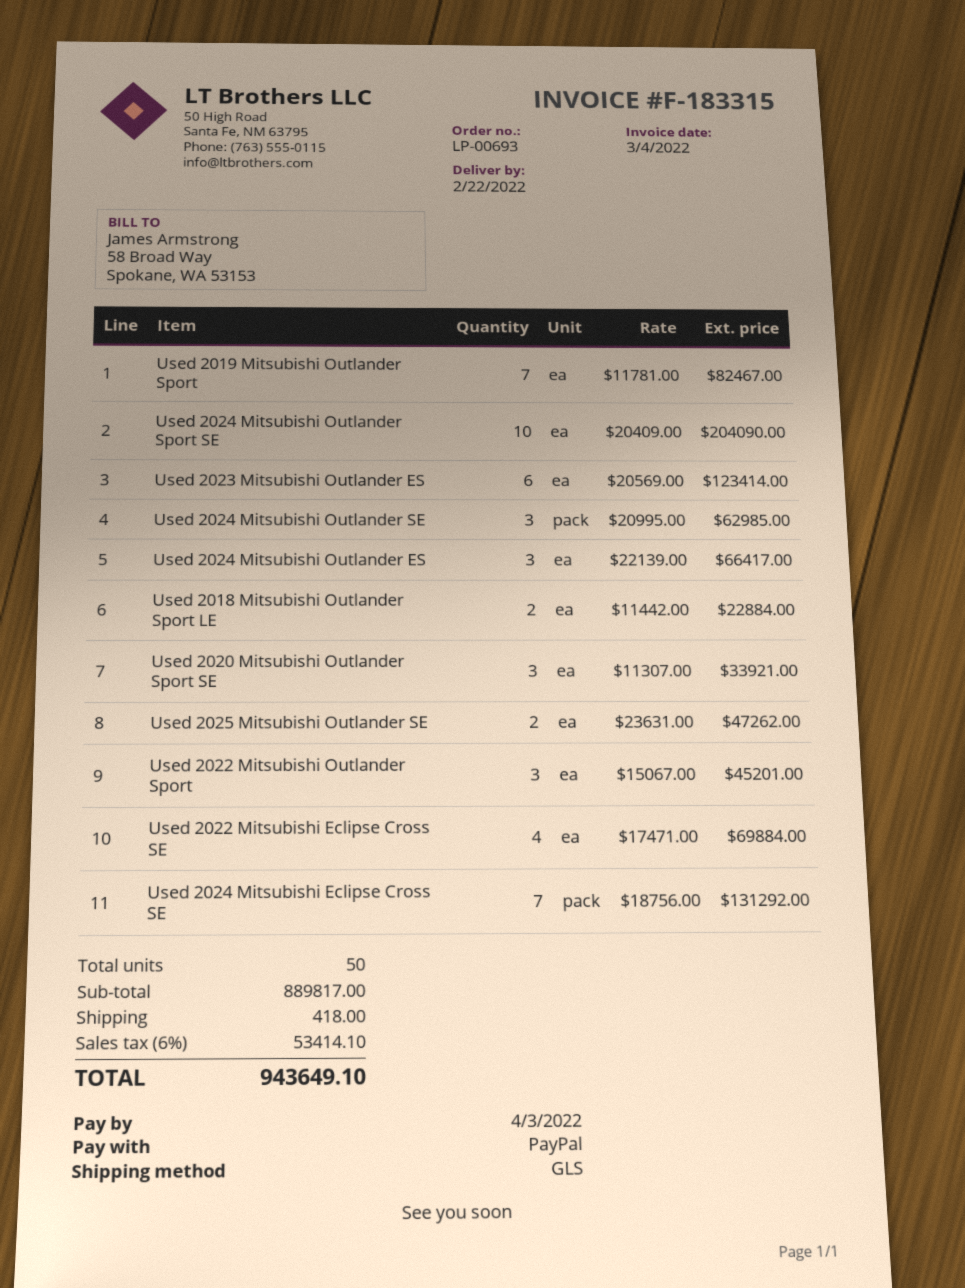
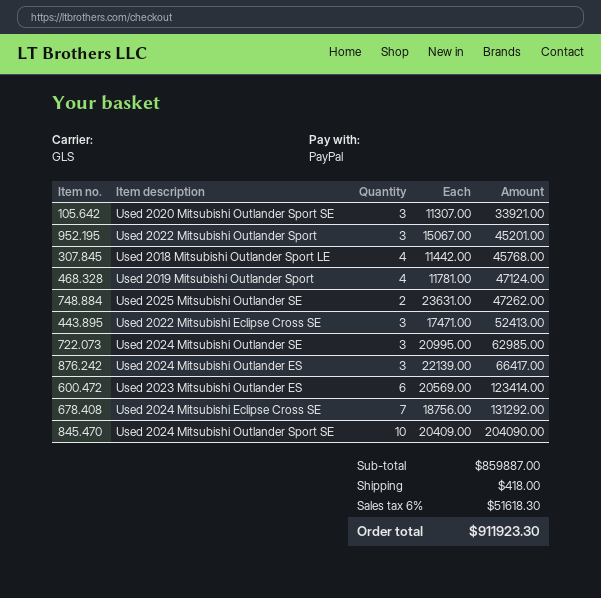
Used 2019 Mitsubishi Outlander Sport: 7 x 11781.00 = 82467.00 -> 4 x 11781.00 = 47124.00
Used 2018 Mitsubishi Outlander Sport LE: 2 x 11442.00 = 22884.00 -> 4 x 11442.00 = 45768.00
Used 2022 Mitsubishi Eclipse Cross SE: 4 x 17471.00 = 69884.00 -> 3 x 17471.00 = 52413.00
subtotal: 889817.00 -> 859887.00
tax: 6% = 53414.10 -> 6% = 51618.30
total: 943649.10 -> 911923.30

